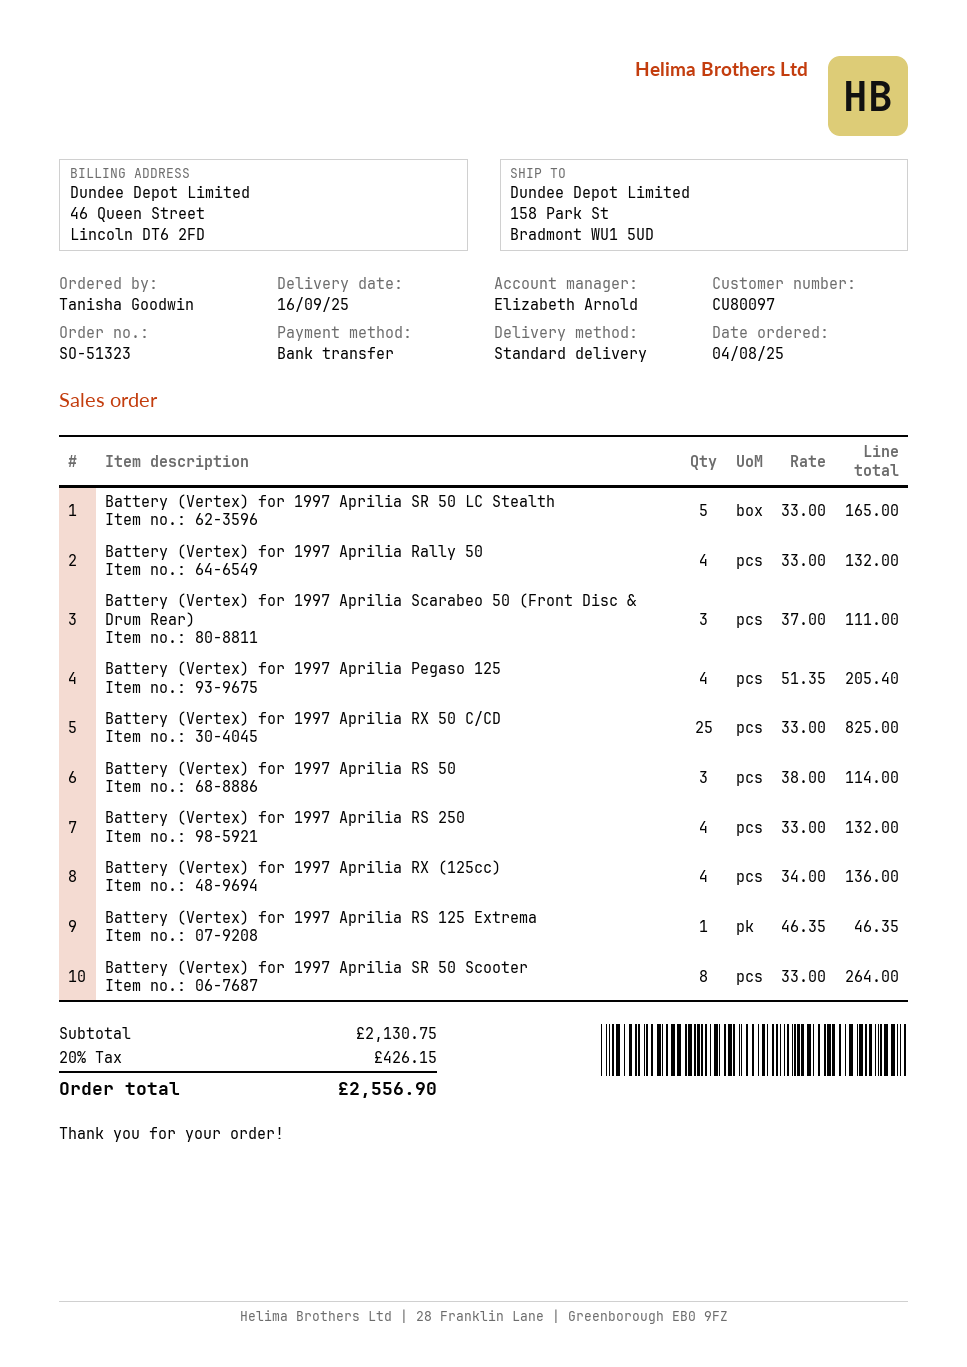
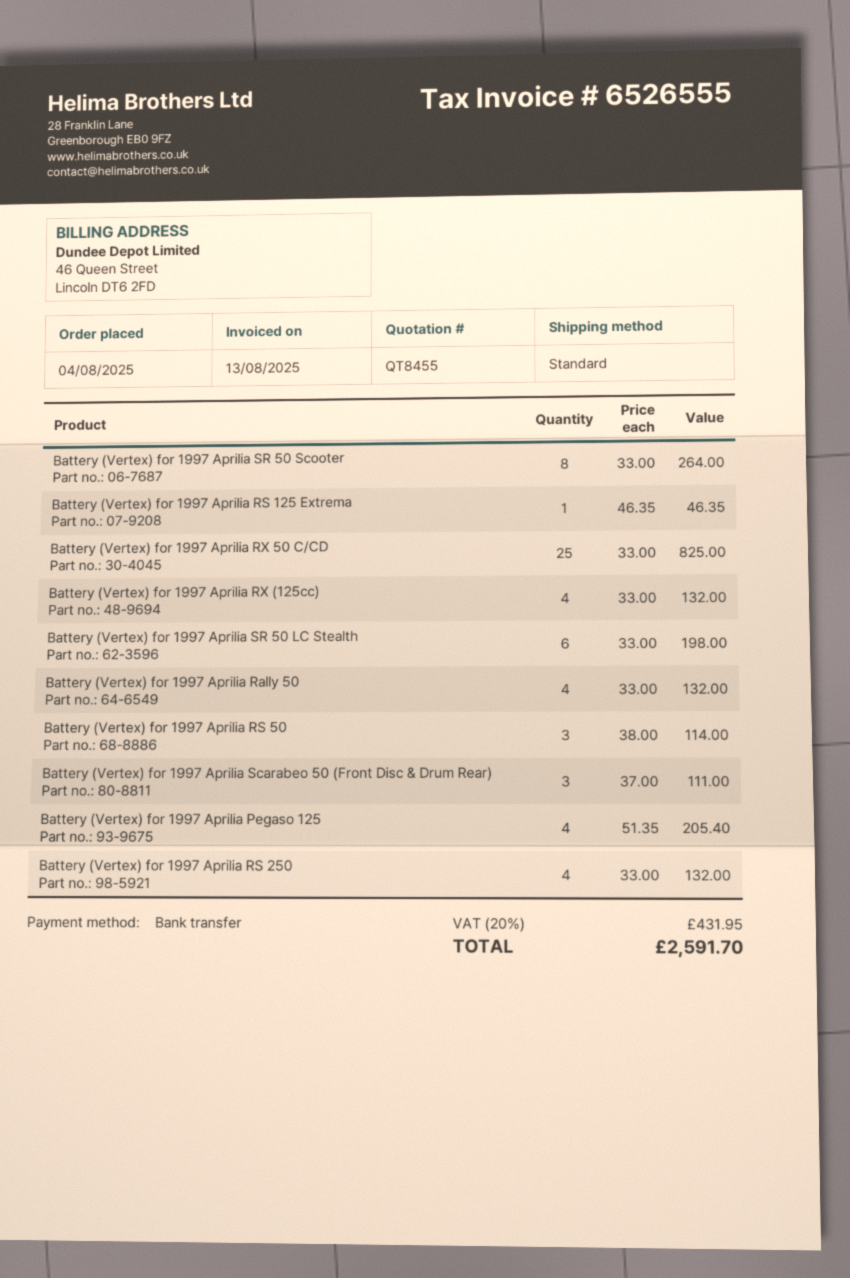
Battery (Vertex) for 1997 Aprilia SR 50 LC Stealth: 5 x 33.00 = 165.00 -> 6 x 33.00 = 198.00
Battery (Vertex) for 1997 Aprilia RX (125cc): 4 x 34.00 = 136.00 -> 4 x 33.00 = 132.00
tax: 20% = 426.15 -> 20% = 431.95
total: 2556.90 -> 2591.70

